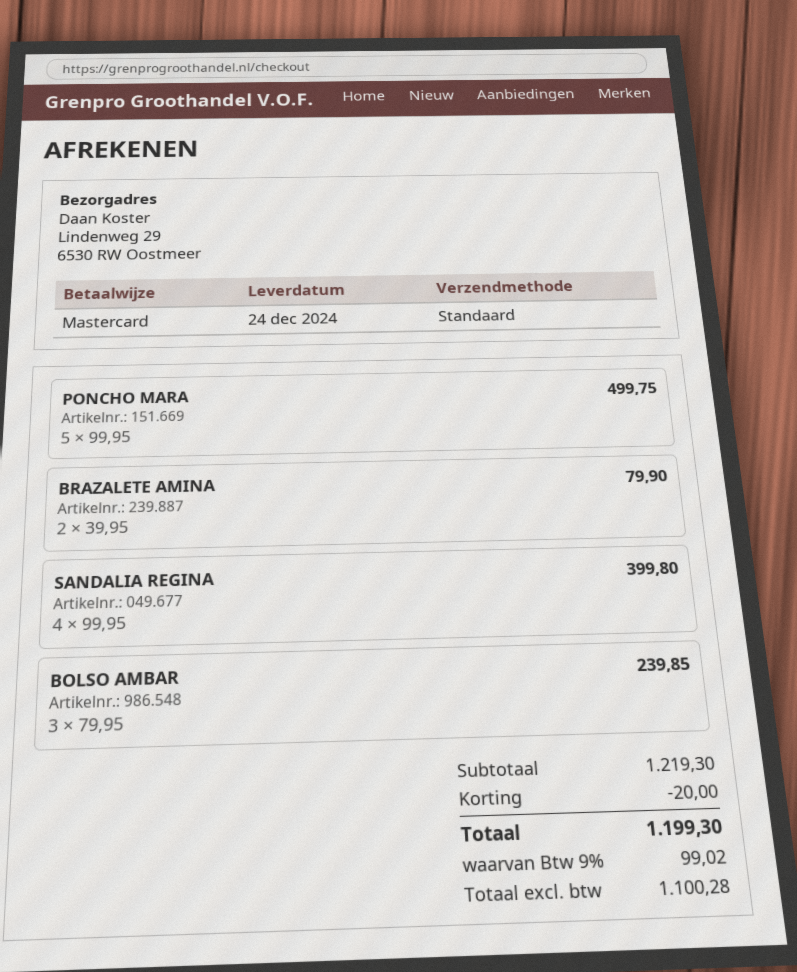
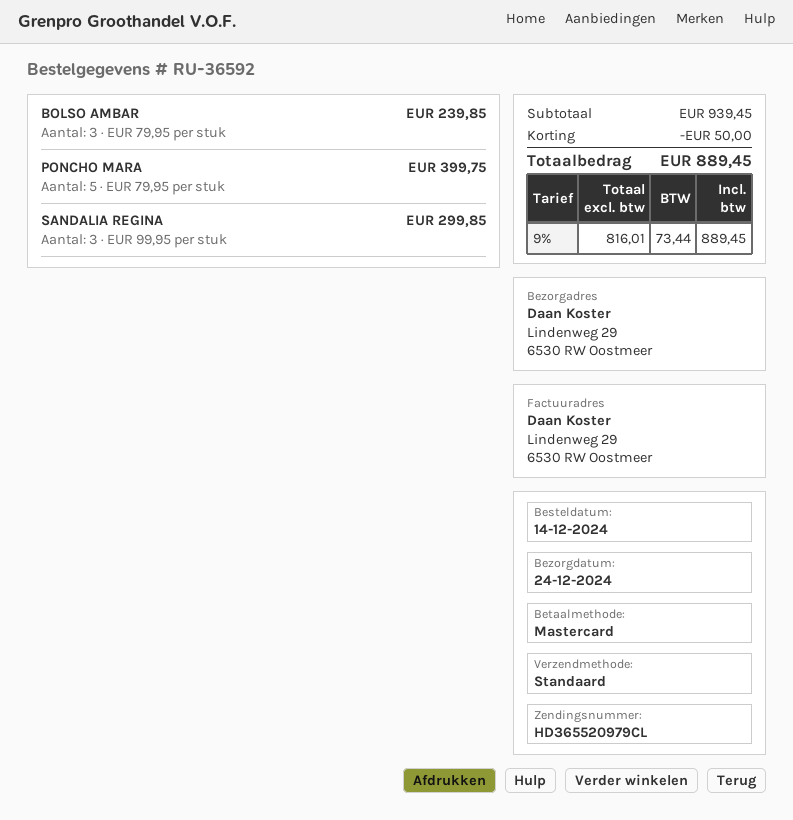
PONCHO MARA: 5 x 99.95 = 499.75 -> 5 x 79.95 = 399.75
BRAZALETE AMINA: 2 x 39.95 = 79.90 -> none
SANDALIA REGINA: 4 x 99.95 = 399.80 -> 3 x 99.95 = 299.85
subtotal: 1219.30 -> 939.45
discount: 20.00 -> 50.00
net: 1100.28 -> 816.01
tax: 9% = 99.02 -> 9% = 73.44
total: 1199.30 -> 889.45

